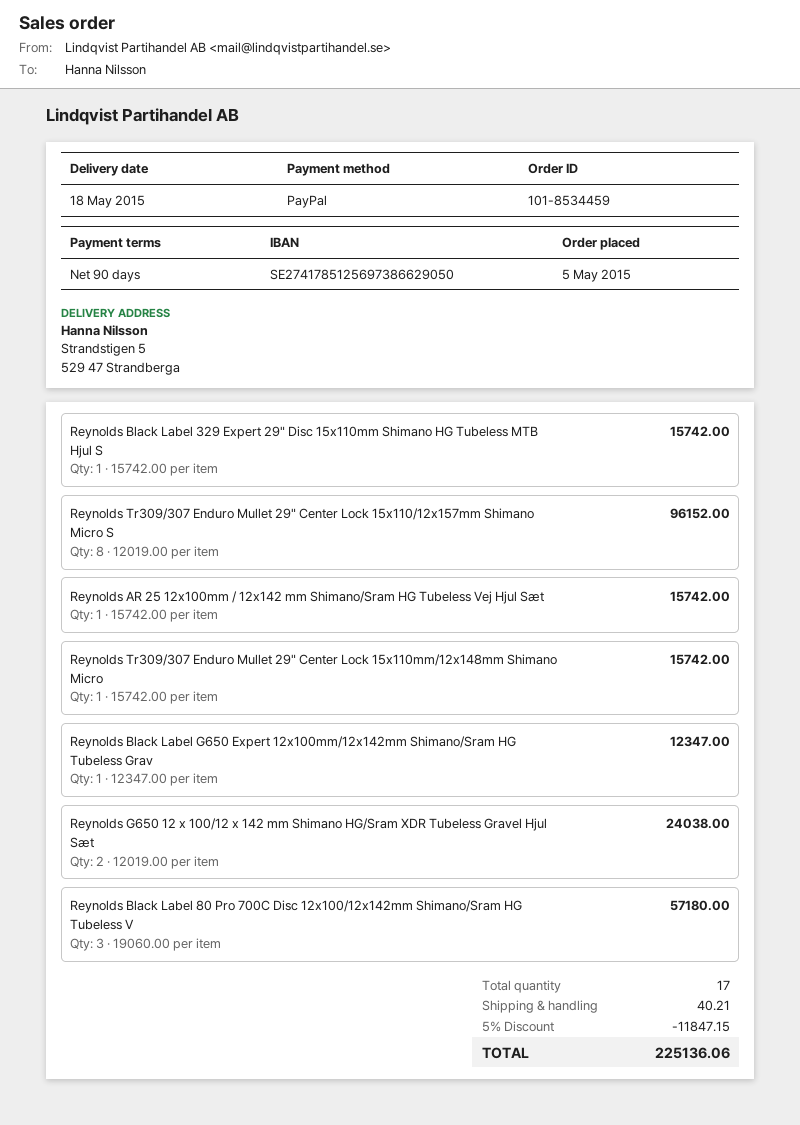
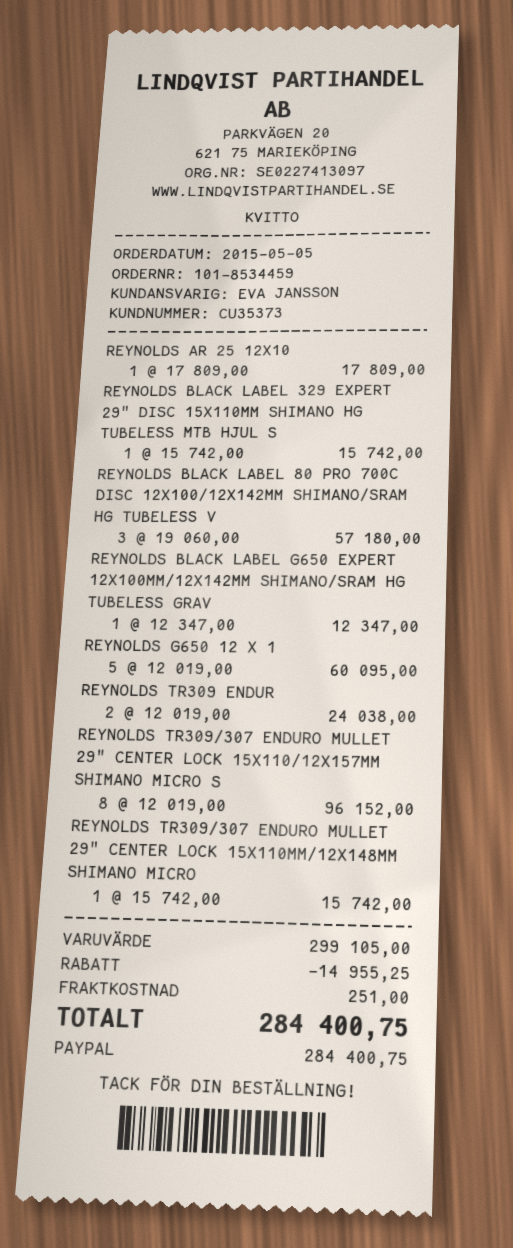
Reynolds AR 25 12x100mm / 12x142 mm Shimano/Sram HG Tubeless Vej Hjul Sæt: 1 x 15742.00 = 15742.00 -> 1 x 17809.00 = 17809.00
Reynolds G650 12 x 100/12 x 142 mm Shimano HG/Sram XDR Tubeless Gravel Hjul Sæt: 2 x 12019.00 = 24038.00 -> 5 x 12019.00 = 60095.00
REYNOLDS TR309 ENDUR: none -> 2 x 12019.00 = 24038.00
discount: 11847.15 -> 14955.25
shipping: 40.21 -> 251.00
total: 225136.06 -> 284400.75

